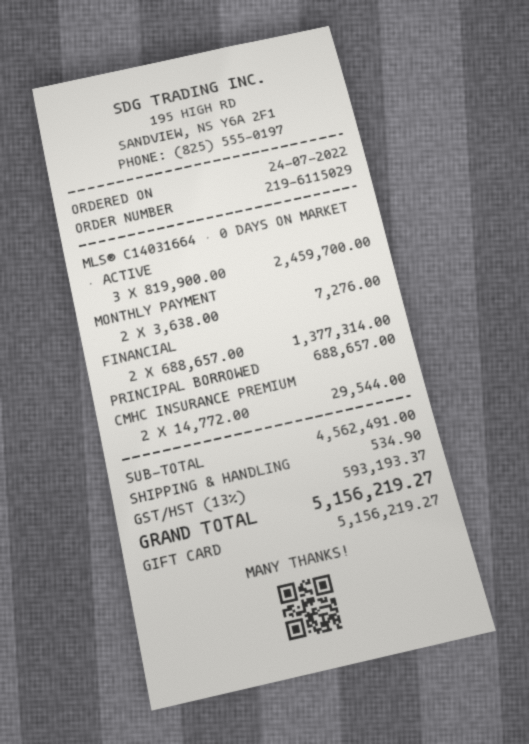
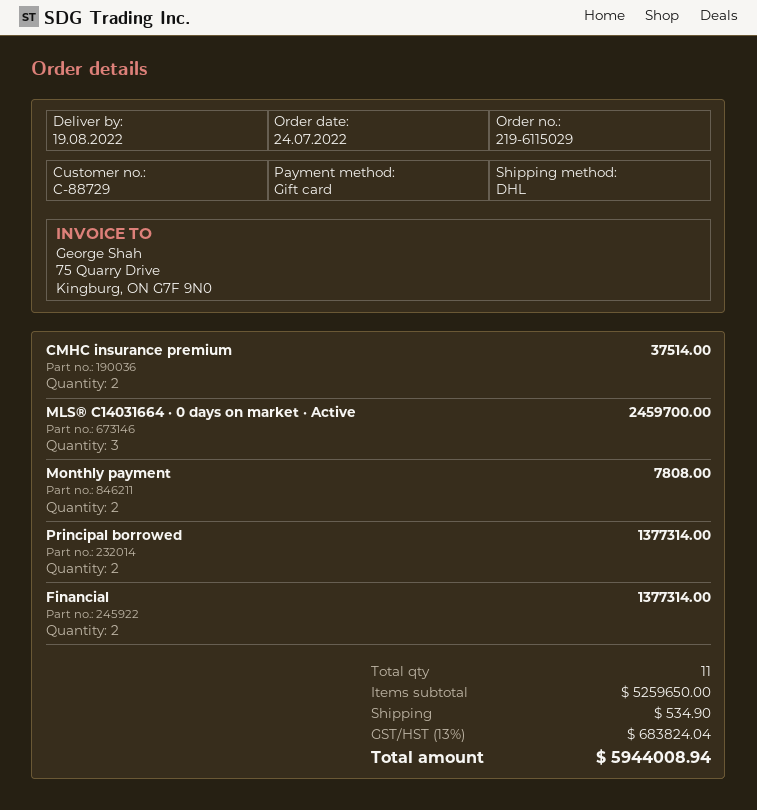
MONTHLY PAYMENT: 2 for 7276.00 -> 2 for 7808.00
PRINCIPAL BORROWED: 1 for 688657.00 -> 2 for 1377314.00
CMHC INSURANCE PREMIUM: 2 for 29544.00 -> 2 for 37514.00
subtotal: 4562491.00 -> 5259650.00
tax: 13% = 593193.37 -> 13% = 683824.04
total: 5156219.27 -> 5944008.94

